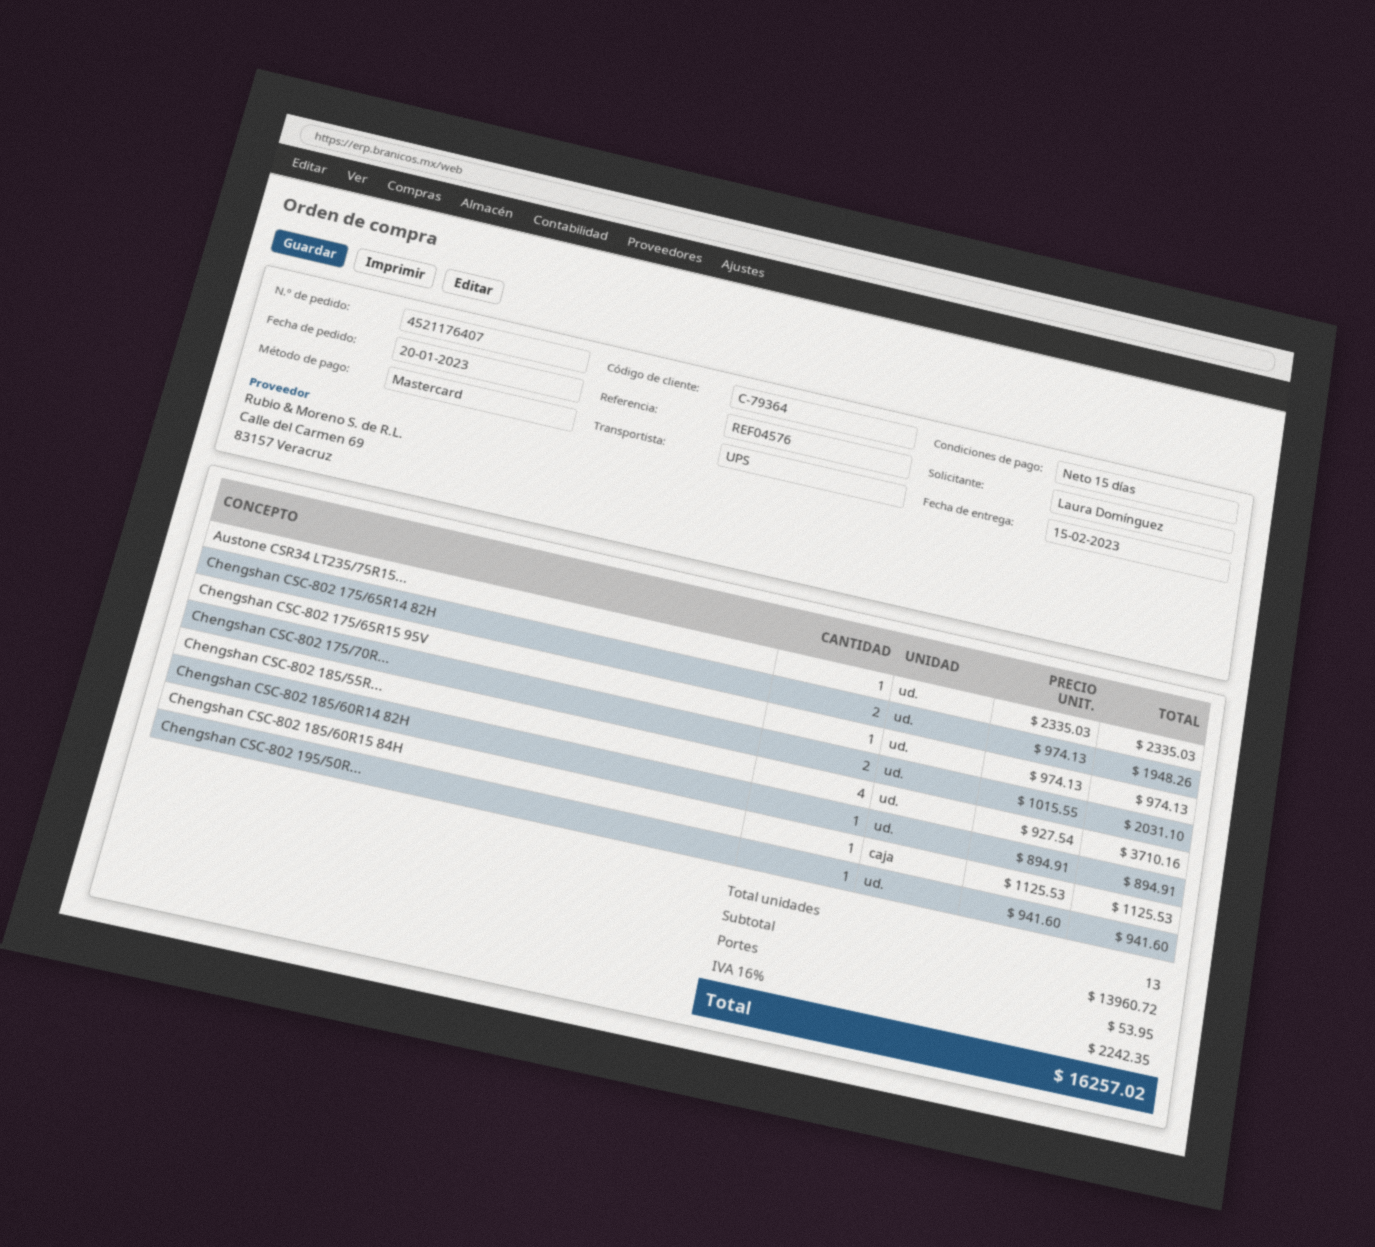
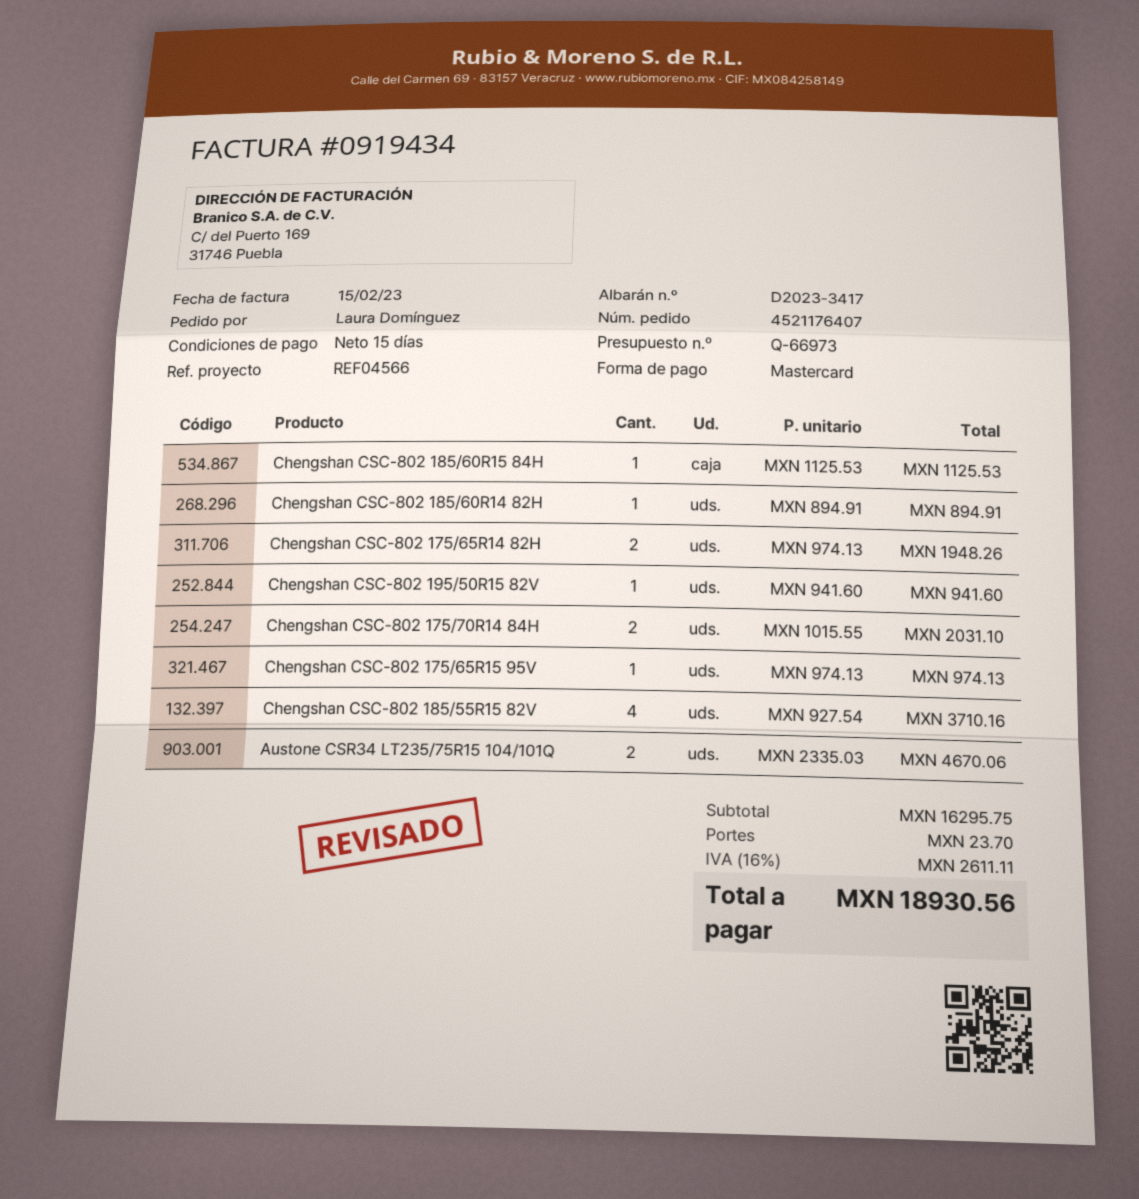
reference: REF04576 -> REF04566
Austone CSR34 LT235/75R15...: 1 x 2335.03 = 2335.03 -> 2 x 2335.03 = 4670.06
subtotal: 13960.72 -> 16295.75
shipping: 53.95 -> 23.70
tax: 16% = 2242.35 -> 16% = 2611.11
total: 16257.02 -> 18930.56

